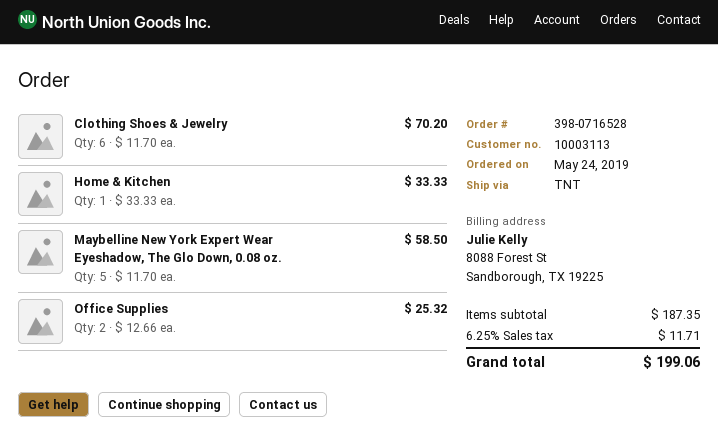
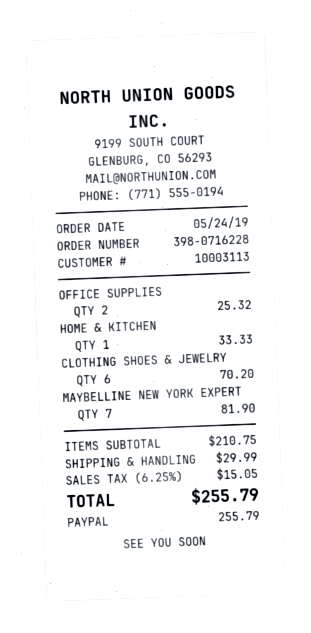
order number: 398-0716528 -> 398-0716228
Maybelline New York Expert Wear Eyeshadow, The Glo Down, 0.08 oz.: 5 for 58.50 -> 7 for 81.90
subtotal: 187.35 -> 210.75
shipping: none -> 29.99
tax: 6.25% = 11.71 -> 6.25% = 15.05
total: 199.06 -> 255.79

